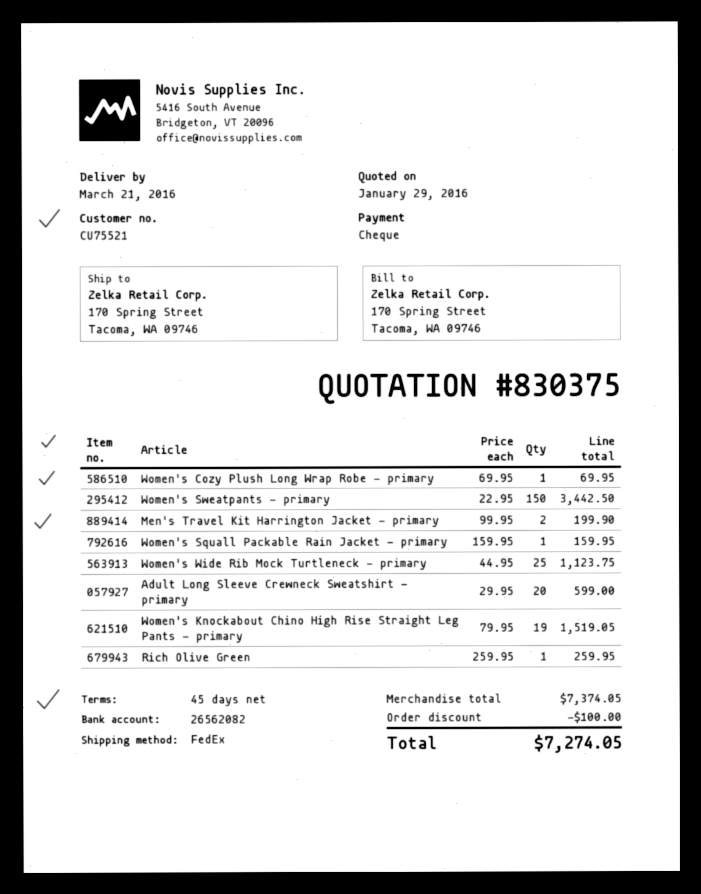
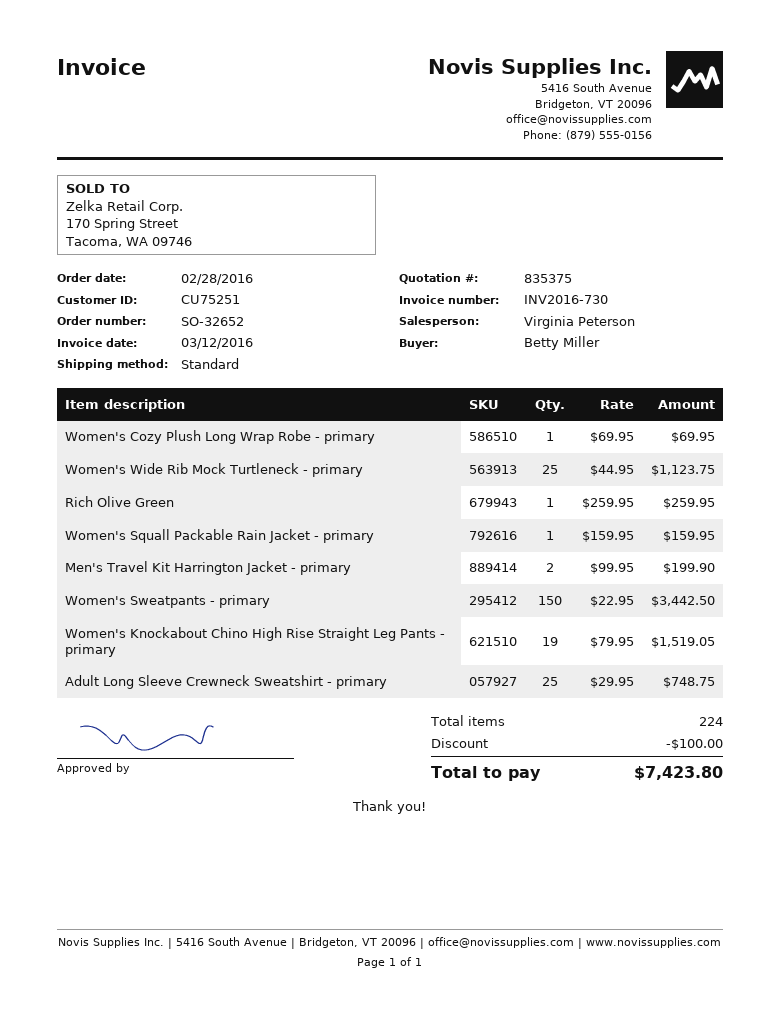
quote number: 830375 -> 835375
customer number: CU75521 -> CU75251
shipping method: FedEx -> standard
Adult Long Sleeve Crewneck Sweatshirt - primary: 20 x 29.95 = 599.00 -> 25 x 29.95 = 748.75
total: 7274.05 -> 7423.80

